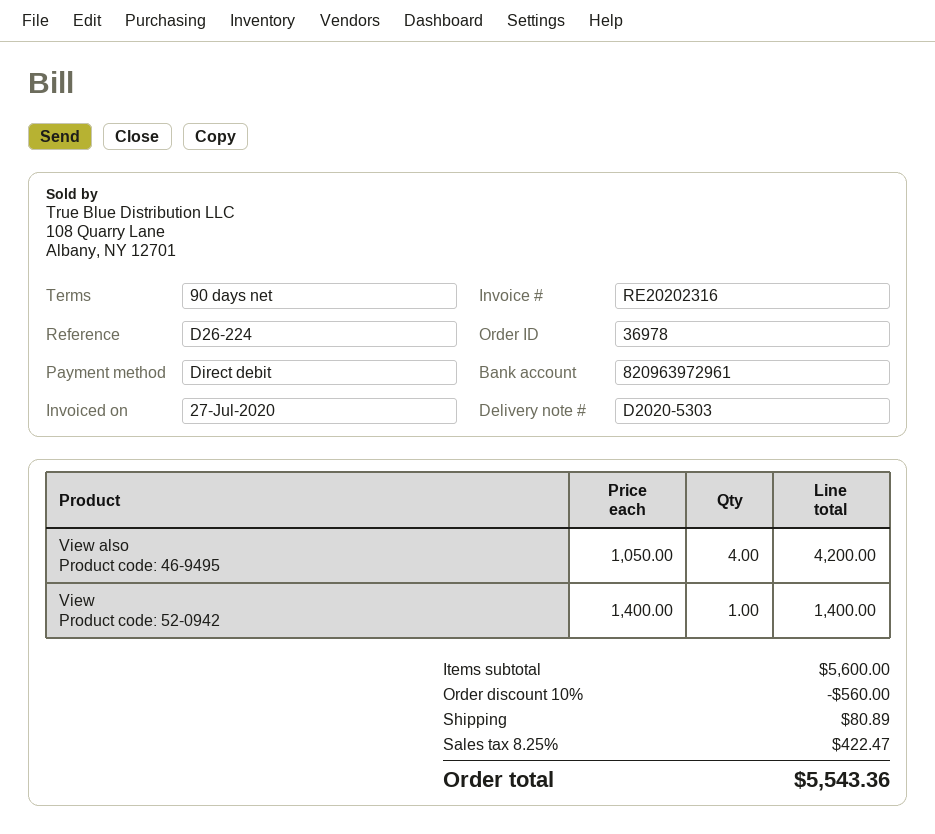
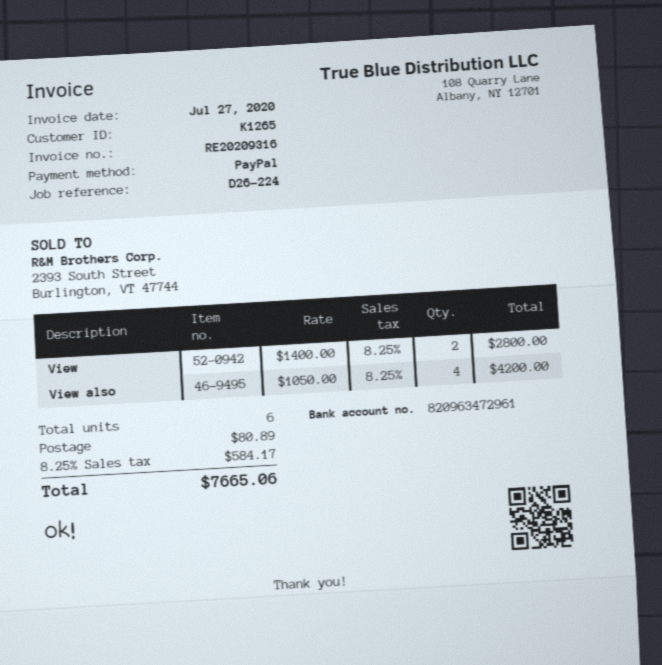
invoice number: RE20202316 -> RE20209316
payment method: direct debit -> PayPal
bank account: 820963972961 -> 820963472961
View: 1 x 1400.00 = 1400.00 -> 2 x 1400.00 = 2800.00
discount: 10% = 560.00 -> none
tax: 8.25% = 422.47 -> 8.25% = 584.17
total: 5543.36 -> 7665.06

